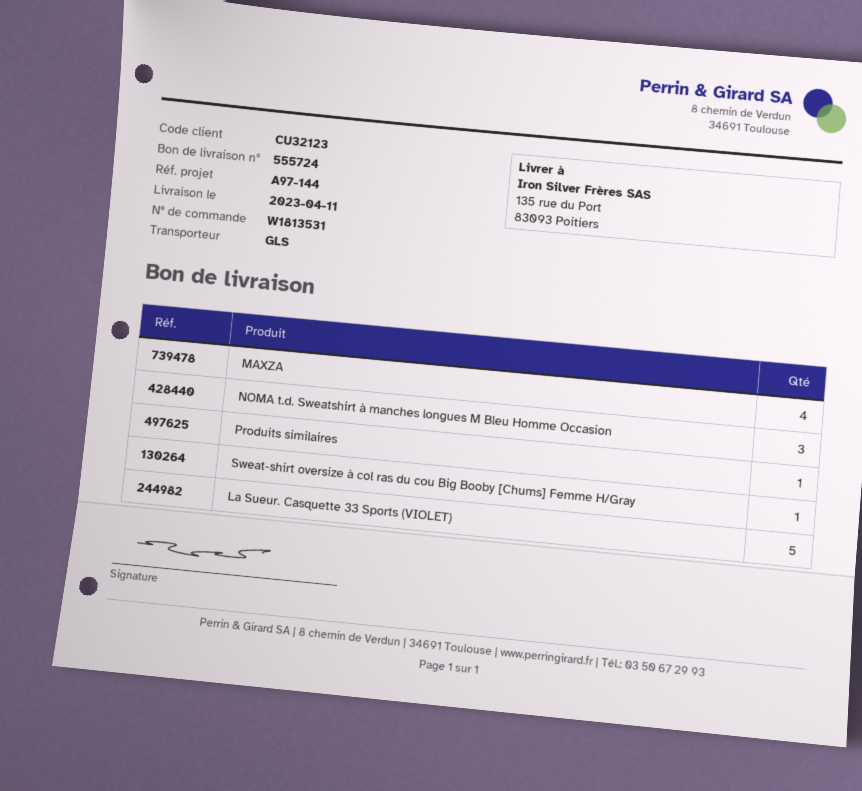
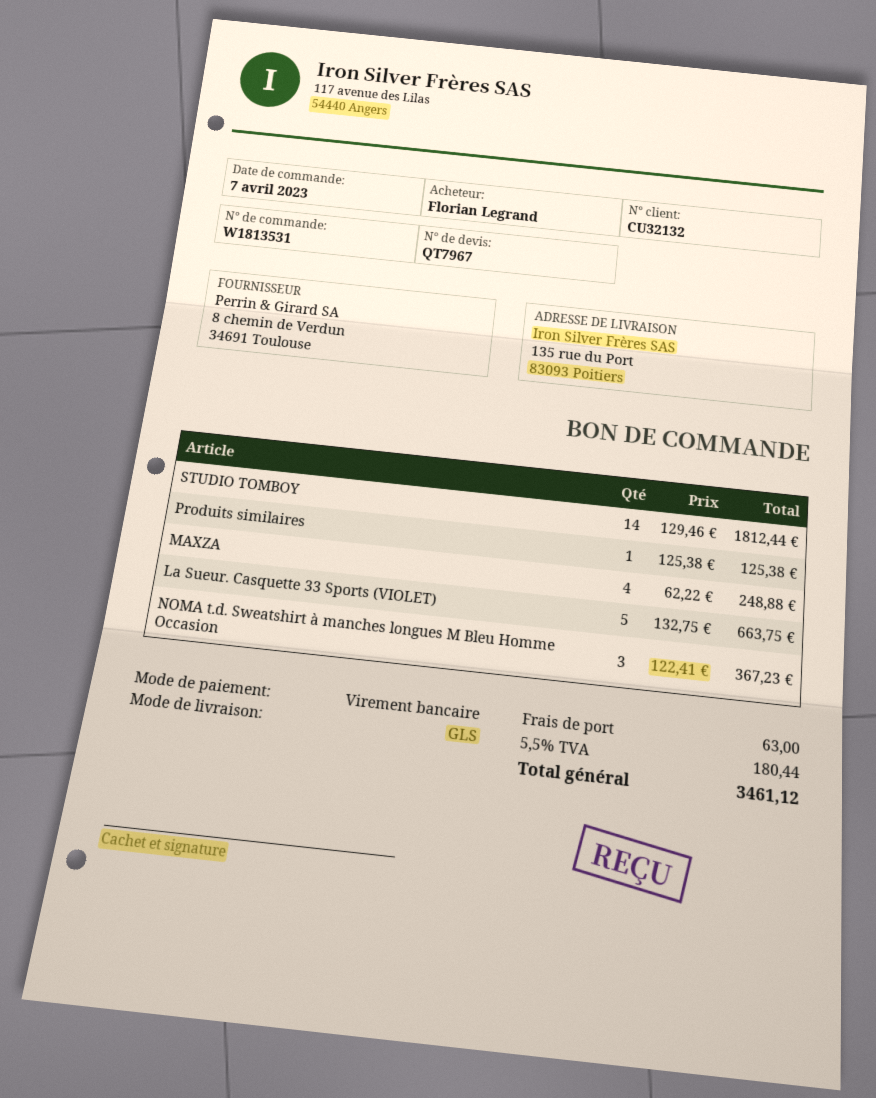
customer number: CU32123 -> CU32132
Sweat-shirt oversize à col ras du cou Big Booby [Chums] Femme H/Gray: 1 -> none
STUDIO TOMBOY: none -> 14

